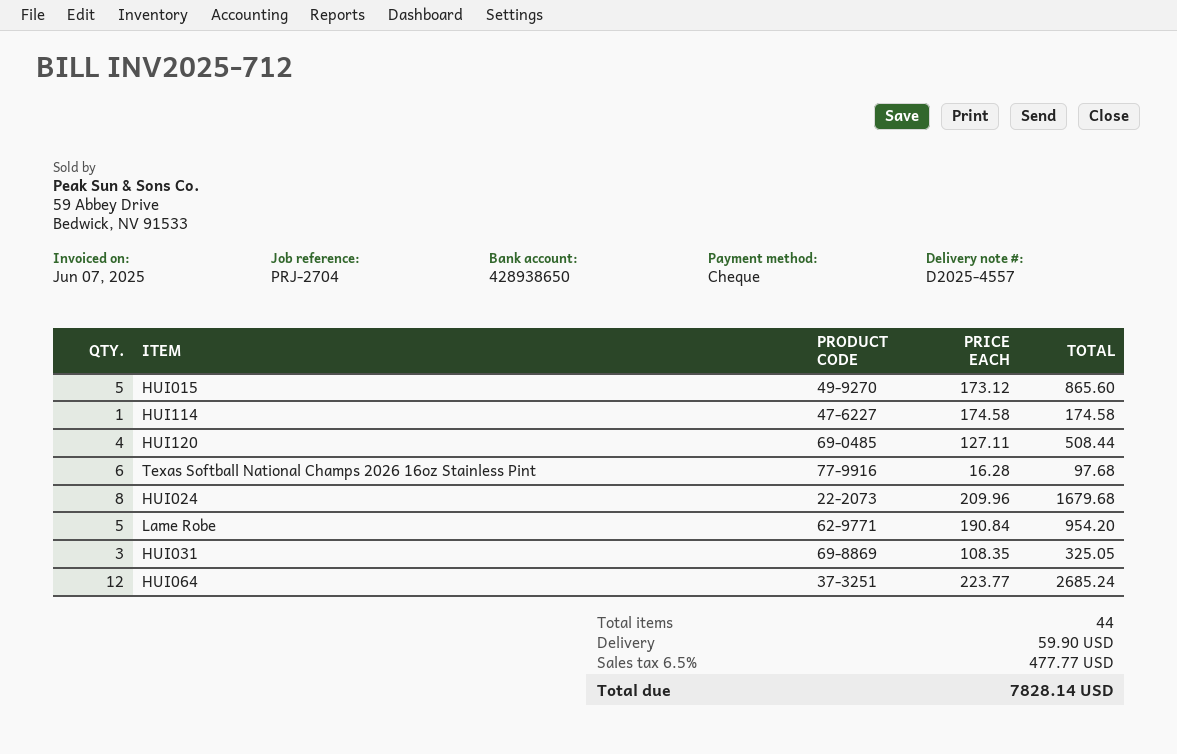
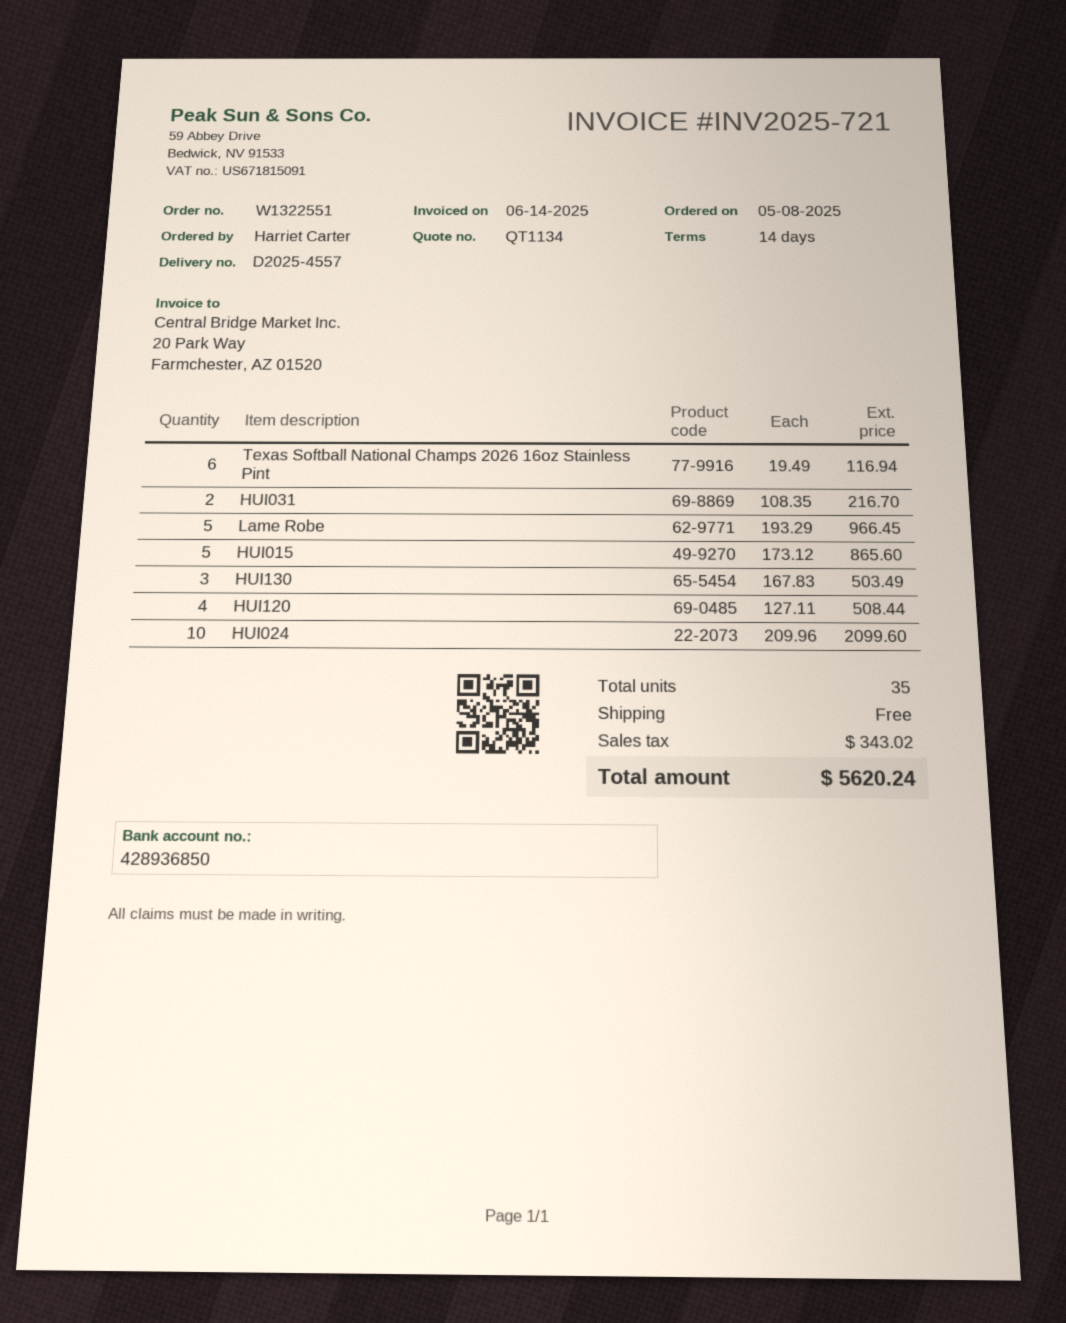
invoice number: INV2025-712 -> INV2025-721
invoice date: 2025-06-07 -> 2025-06-14
bank account: 428938650 -> 428936850
HUI114: 1 x 174.58 = 174.58 -> none
Texas Softball National Champs 2026 16oz Stainless Pint: 6 x 16.28 = 97.68 -> 6 x 19.49 = 116.94
HUI024: 8 x 209.96 = 1679.68 -> 10 x 209.96 = 2099.60
Lame Robe: 5 x 190.84 = 954.20 -> 5 x 193.29 = 966.45
HUI031: 3 x 108.35 = 325.05 -> 2 x 108.35 = 216.70
HUI064: 12 x 223.77 = 2685.24 -> none
HUI130: none -> 3 x 167.83 = 503.49
total quantity: 44 -> 35
shipping: 59.90 -> 0.00
tax: 477.77 -> 343.02
total: 7828.14 -> 5620.24

